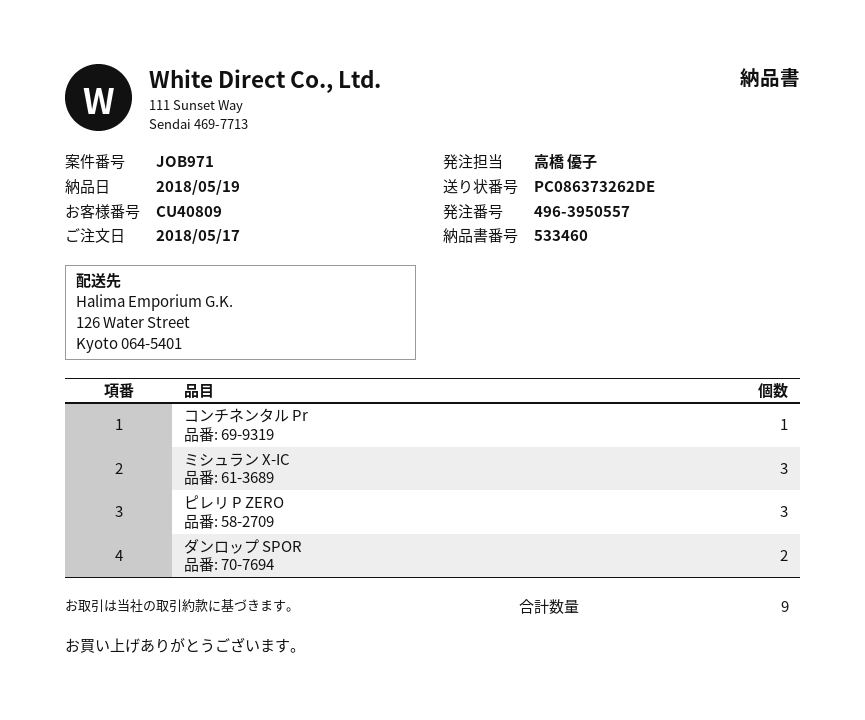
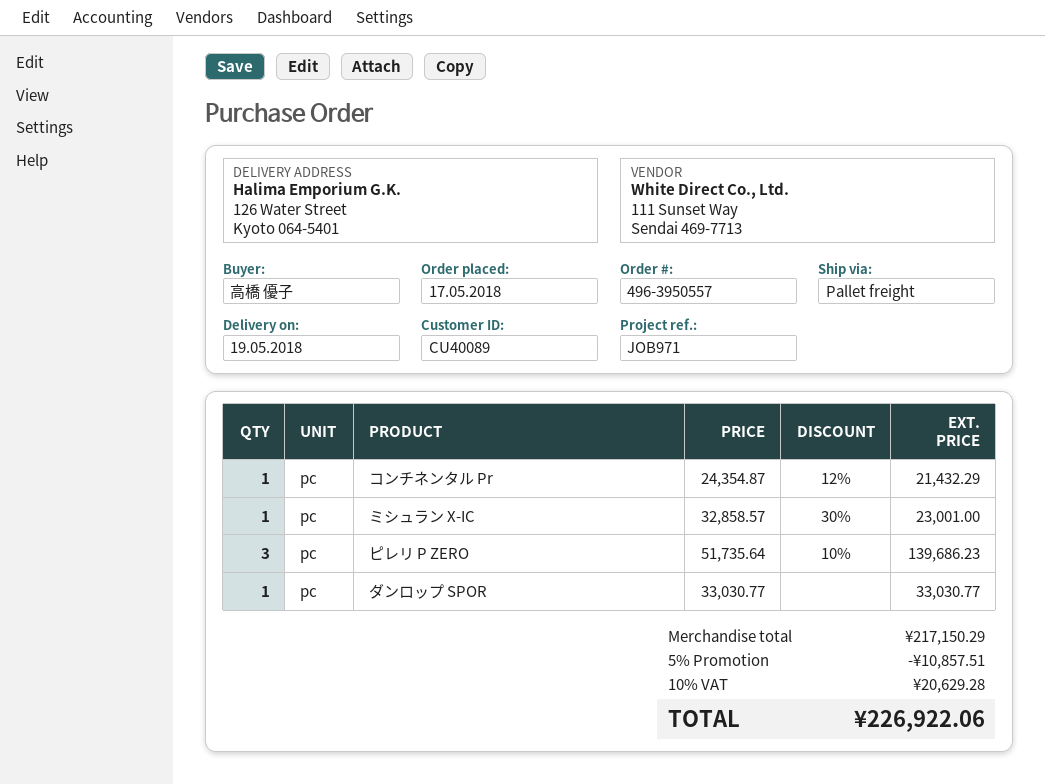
customer number: CU40809 -> CU40089
ミシュラン X-IC: 3 -> 1
ダンロップ SPOR: 2 -> 1

